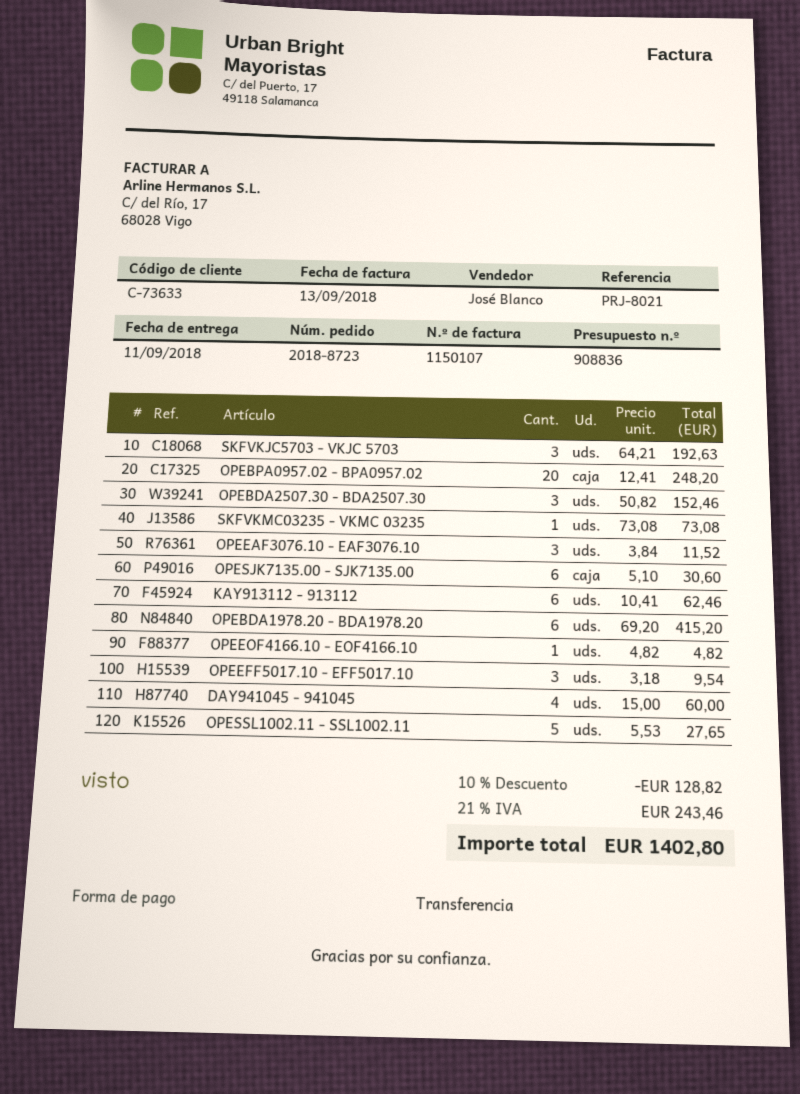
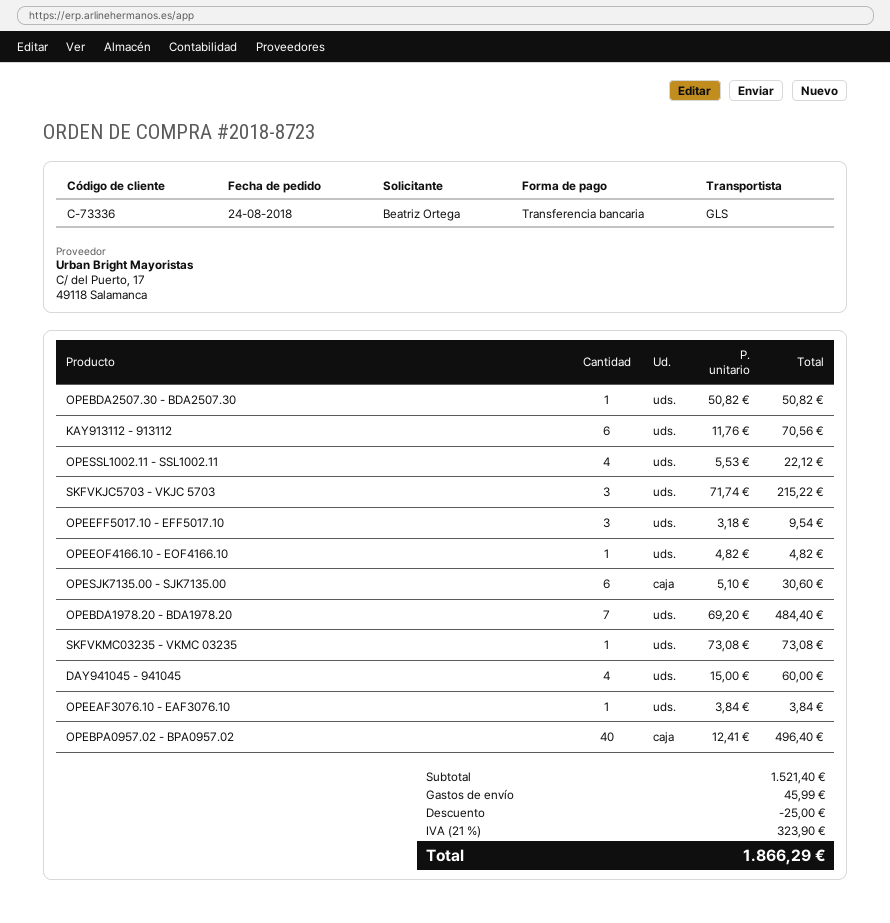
customer number: C-73633 -> C-73336
SKFVKJC5703 - VKJC 5703: 3 x 64.21 = 192.63 -> 3 x 71.74 = 215.22
OPEBPA0957.02 - BPA0957.02: 20 x 12.41 = 248.20 -> 40 x 12.41 = 496.40
OPEBDA2507.30 - BDA2507.30: 3 x 50.82 = 152.46 -> 1 x 50.82 = 50.82
OPEEAF3076.10 - EAF3076.10: 3 x 3.84 = 11.52 -> 1 x 3.84 = 3.84
KAY913112 - 913112: 6 x 10.41 = 62.46 -> 6 x 11.76 = 70.56
OPEBDA1978.20 - BDA1978.20: 6 x 69.20 = 415.20 -> 7 x 69.20 = 484.40
OPESSL1002.11 - SSL1002.11: 5 x 5.53 = 27.65 -> 4 x 5.53 = 22.12
discount: 128.82 -> 25.00
shipping: none -> 45.99
tax: 21% = 243.46 -> 21% = 323.90
total: 1402.80 -> 1866.29

